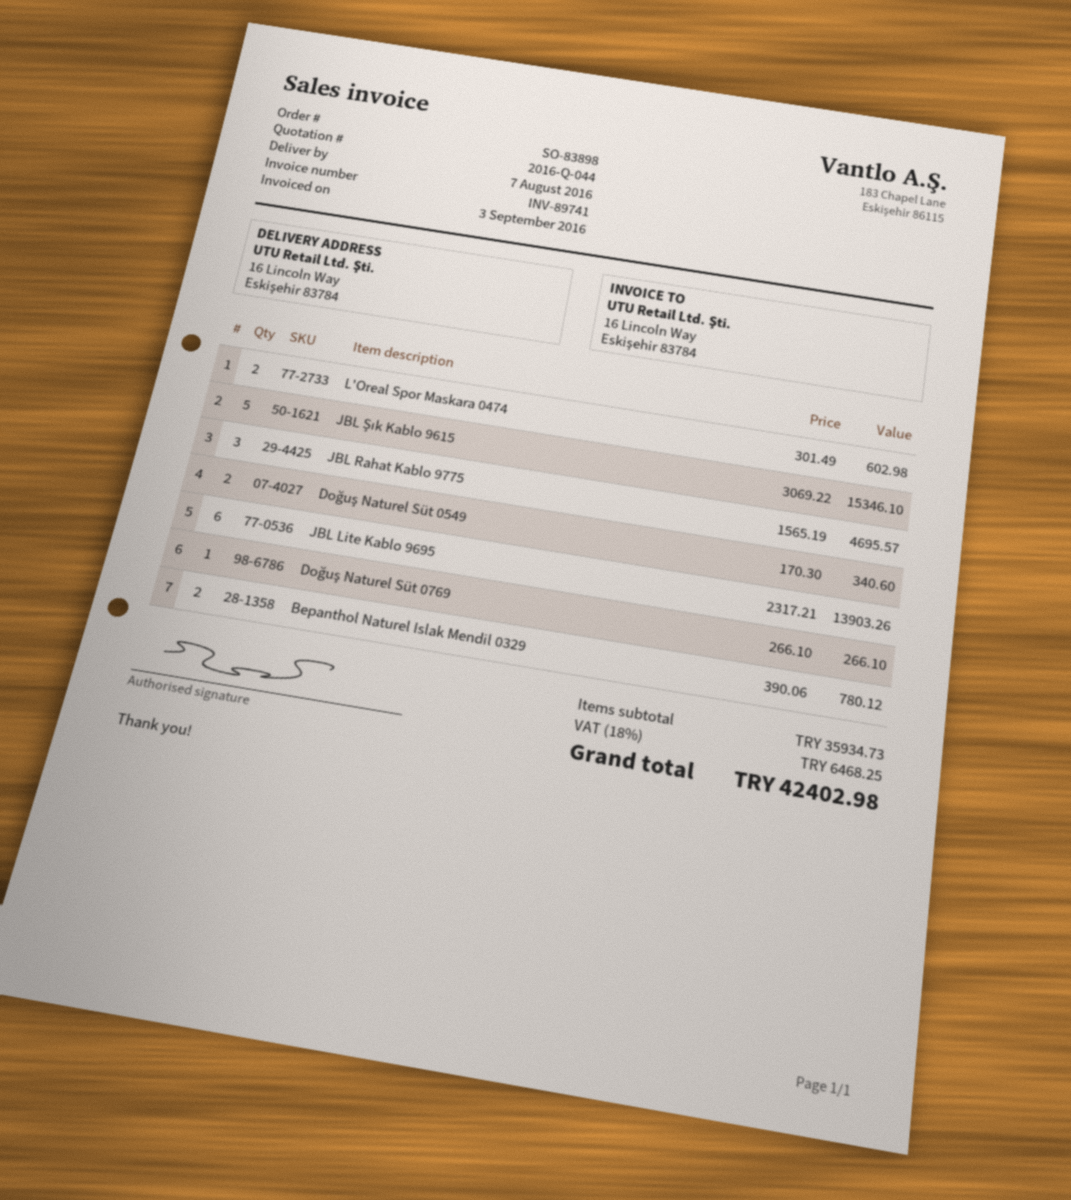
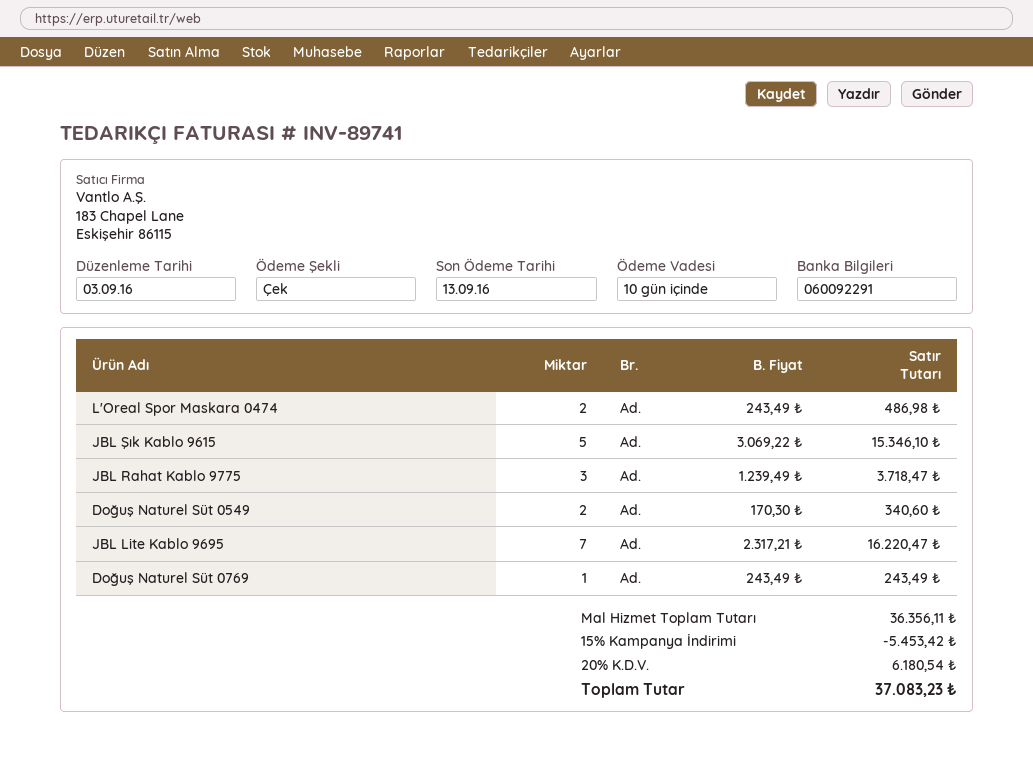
L'Oreal Spor Maskara 0474: 2 x 301.49 = 602.98 -> 2 x 243.49 = 486.98
JBL Rahat Kablo 9775: 3 x 1565.19 = 4695.57 -> 3 x 1239.49 = 3718.47
JBL Lite Kablo 9695: 6 x 2317.21 = 13903.26 -> 7 x 2317.21 = 16220.47
Doğuş Naturel Süt 0769: 1 x 266.10 = 266.10 -> 1 x 243.49 = 243.49
Bepanthol Naturel Islak Mendil 0329: 2 x 390.06 = 780.12 -> none
subtotal: 35934.73 -> 36356.11
discount: none -> 15% = 5453.42
tax: 18% = 6468.25 -> 20% = 6180.54
total: 42402.98 -> 37083.23

